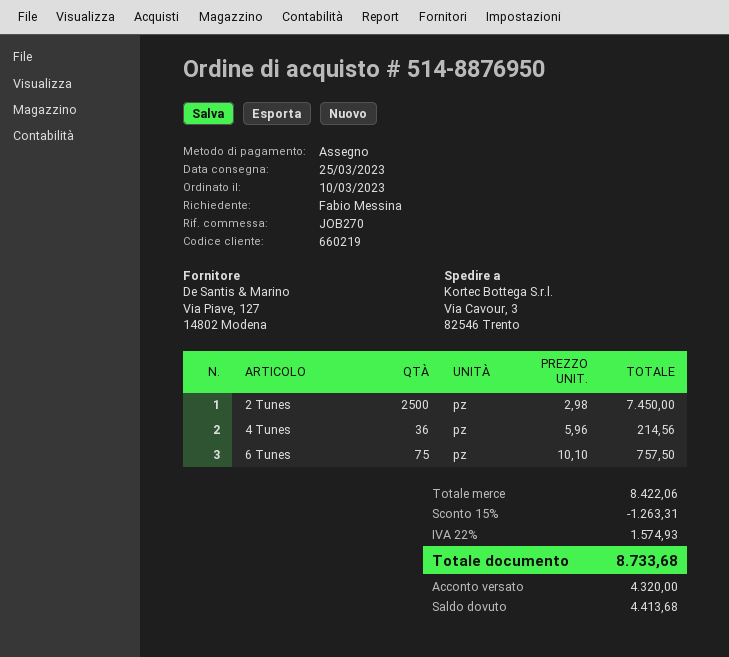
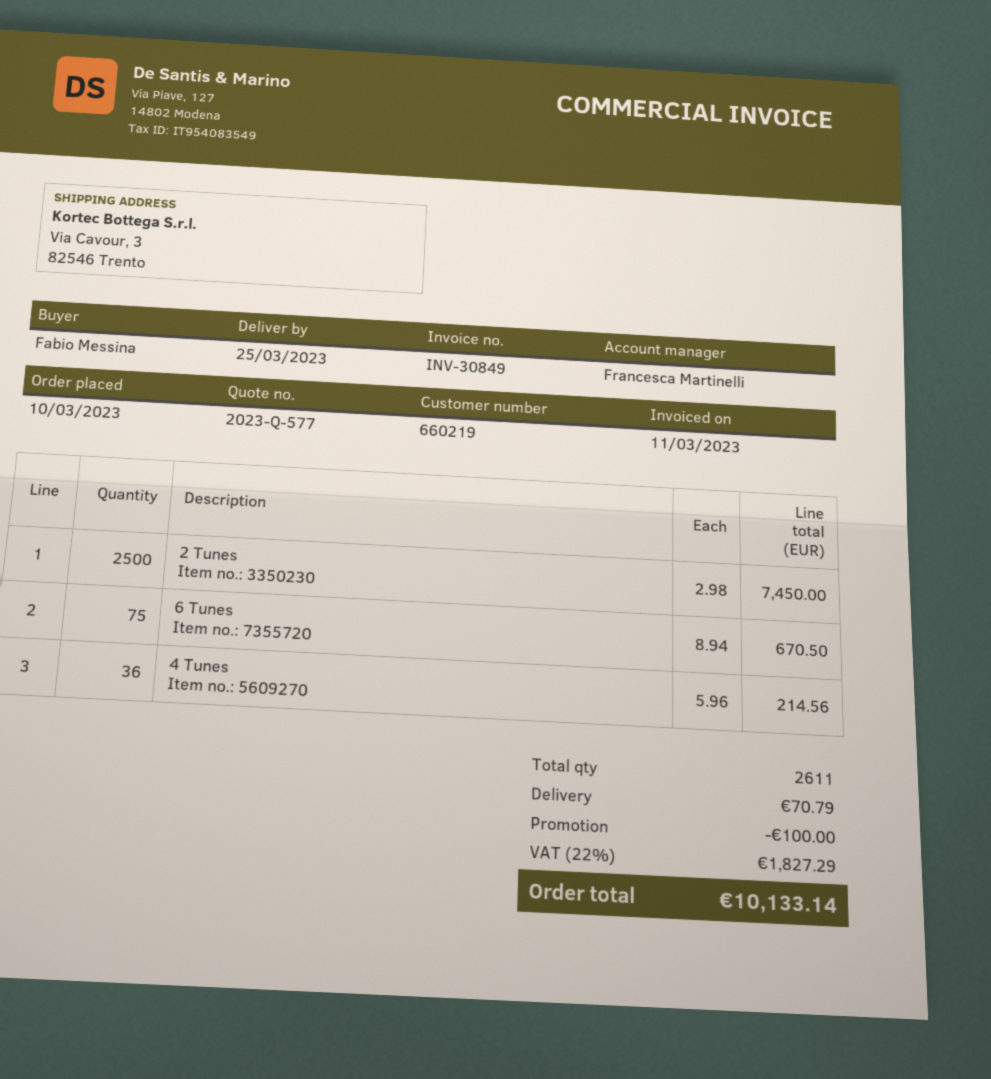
6 Tunes: 75 x 10.10 = 757.50 -> 75 x 8.94 = 670.50
discount: 1263.31 -> 100.00
shipping: none -> 70.79
tax: 22% = 1574.93 -> 22% = 1827.29
total: 8733.68 -> 10133.14

